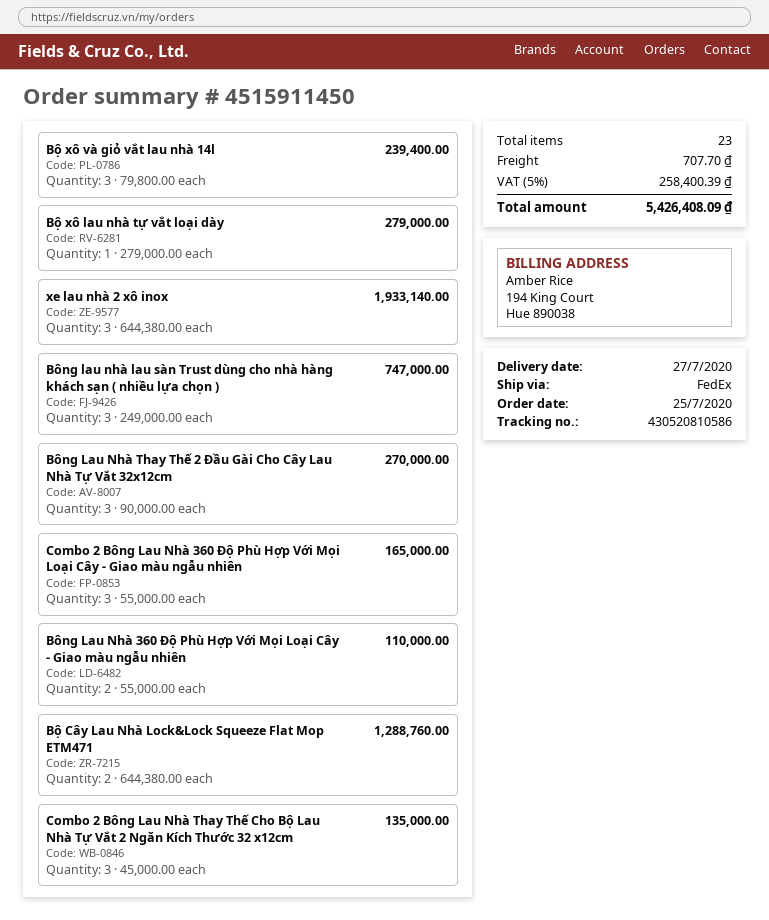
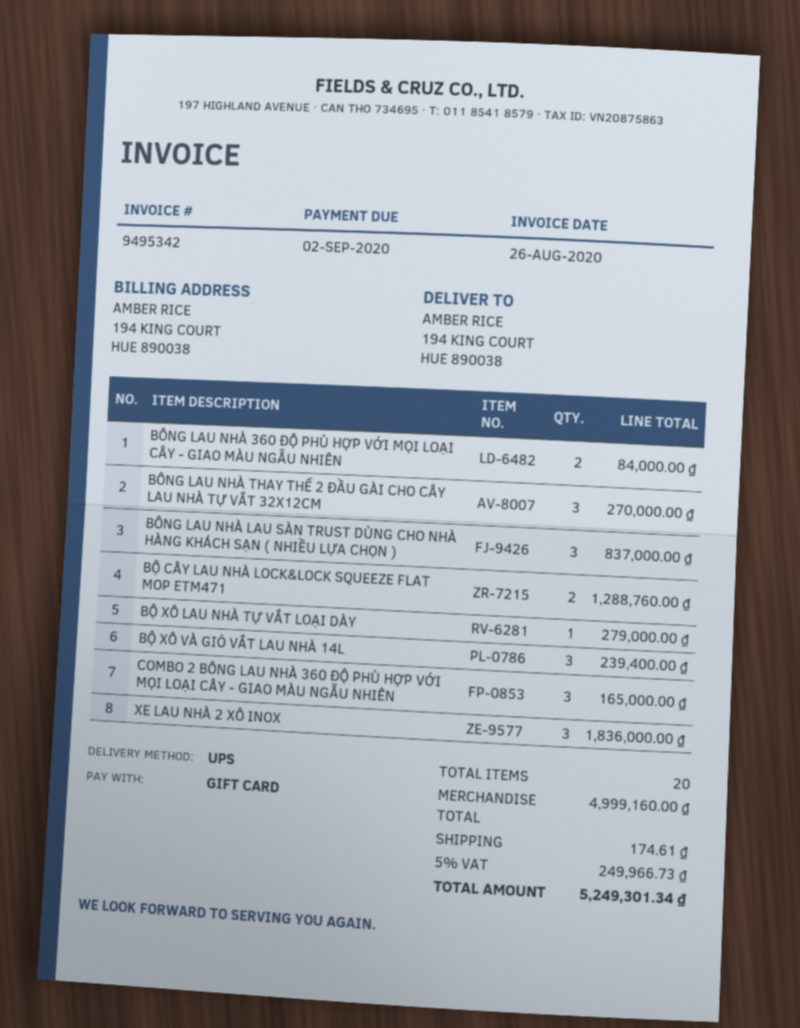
shipping method: FedEx -> UPS
xe lau nhà 2 xô inox: 3 for 1933140.00 -> 3 for 1836000.00
Bông lau nhà lau sàn Trust dùng cho nhà hàng khách sạn ( nhiều lựa chọn ): 3 for 747000.00 -> 3 for 837000.00
Bông Lau Nhà 360 Độ Phù Hợp Với Mọi Loại Cây - Giao màu ngẫu nhiên: 2 for 110000.00 -> 2 for 84000.00
Combo 2 Bông Lau Nhà Thay Thế Cho Bộ Lau Nhà Tự Vắt 2 Ngăn Kích Thước 32 x12cm: 3 for 135000.00 -> none
total quantity: 23 -> 20
shipping: 707.70 -> 174.61
tax: 5% = 258400.39 -> 5% = 249966.73
total: 5426408.09 -> 5249301.34

